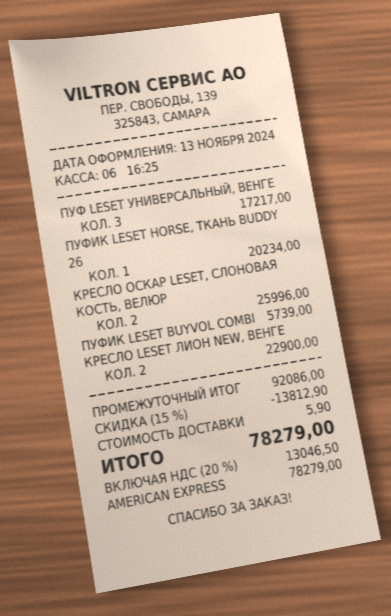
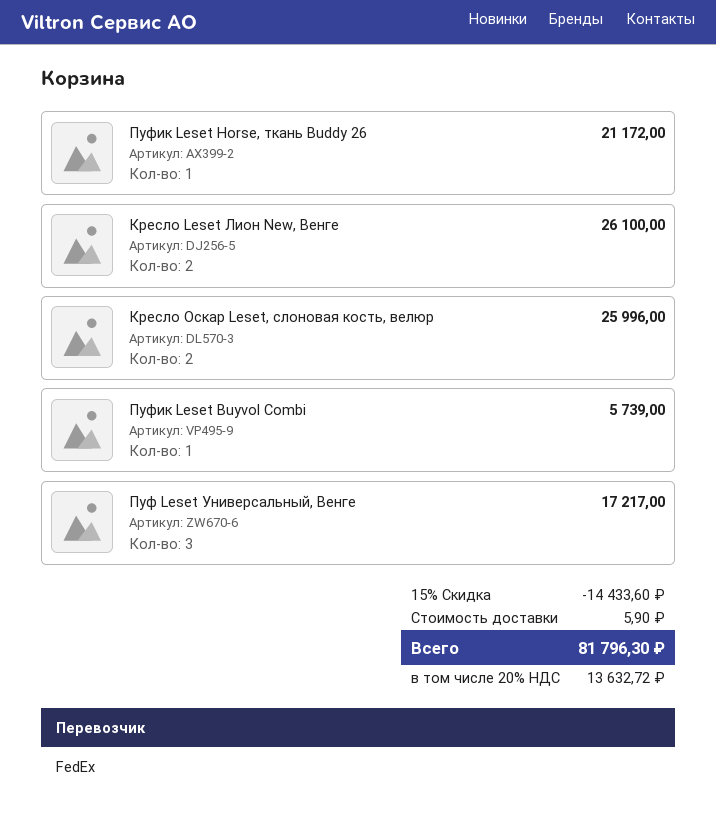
ПУФИК LESET HORSE, ТКАНЬ BUDDY 26: 1 for 20234.00 -> 1 for 21172.00
КРЕСЛО LESET ЛИОН NEW, ВЕНГЕ: 2 for 22900.00 -> 2 for 26100.00
discount: 15% = 13812.90 -> 15% = 14433.60
tax: 20% = 13046.50 -> 20% = 13632.72
total: 78279.00 -> 81796.30

